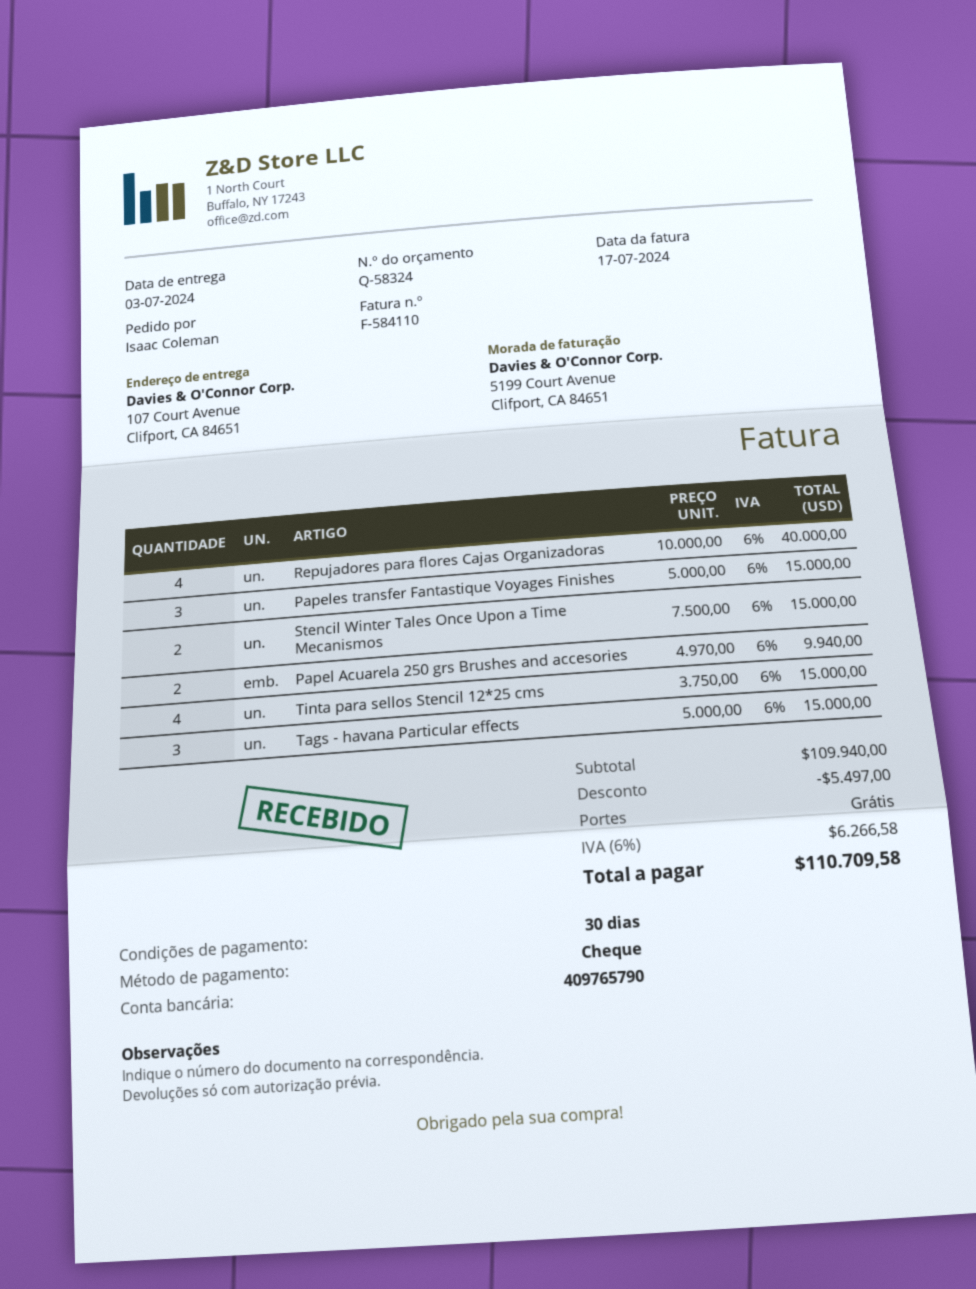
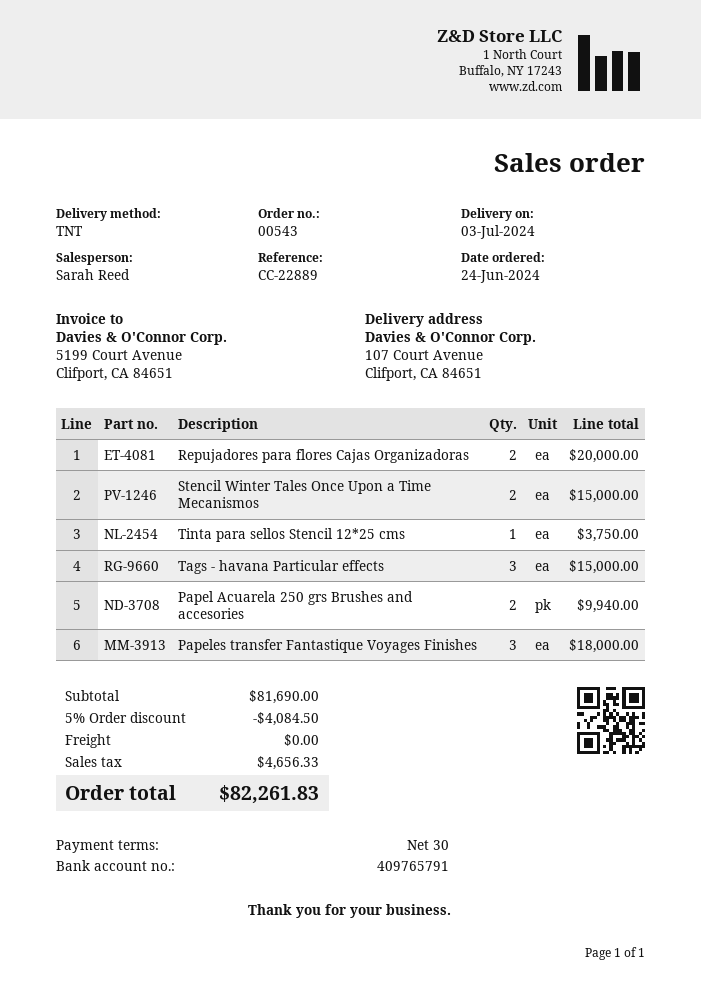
bank account: 409765790 -> 409765791
Repujadores para flores Cajas Organizadoras: 4 for 40000.00 -> 2 for 20000.00
Papeles transfer Fantastique Voyages Finishes: 3 for 15000.00 -> 3 for 18000.00
Tinta para sellos Stencil 12*25 cms: 4 for 15000.00 -> 1 for 3750.00
subtotal: 109940.00 -> 81690.00
discount: 5497.00 -> 4084.50
tax: 6266.58 -> 4656.33
total: 110709.58 -> 82261.83

